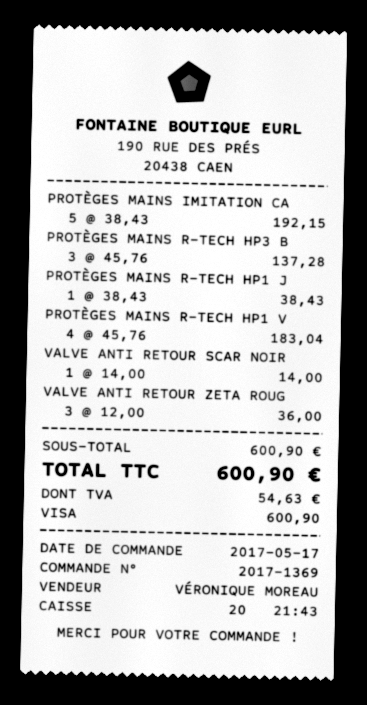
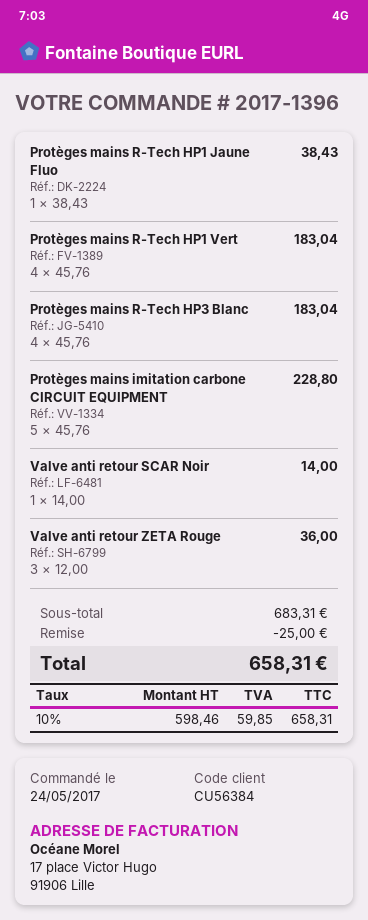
order number: 2017-1369 -> 2017-1396
order date: 2017-05-17 -> 2017-05-24
PROTÈGES MAINS IMITATION CA: 5 x 38.43 = 192.15 -> 5 x 45.76 = 228.80
PROTÈGES MAINS R-TECH HP3 B: 3 x 45.76 = 137.28 -> 4 x 45.76 = 183.04
subtotal: 600.90 -> 683.31
discount: none -> 25.00
tax: 54.63 -> 59.85
total: 600.90 -> 658.31

